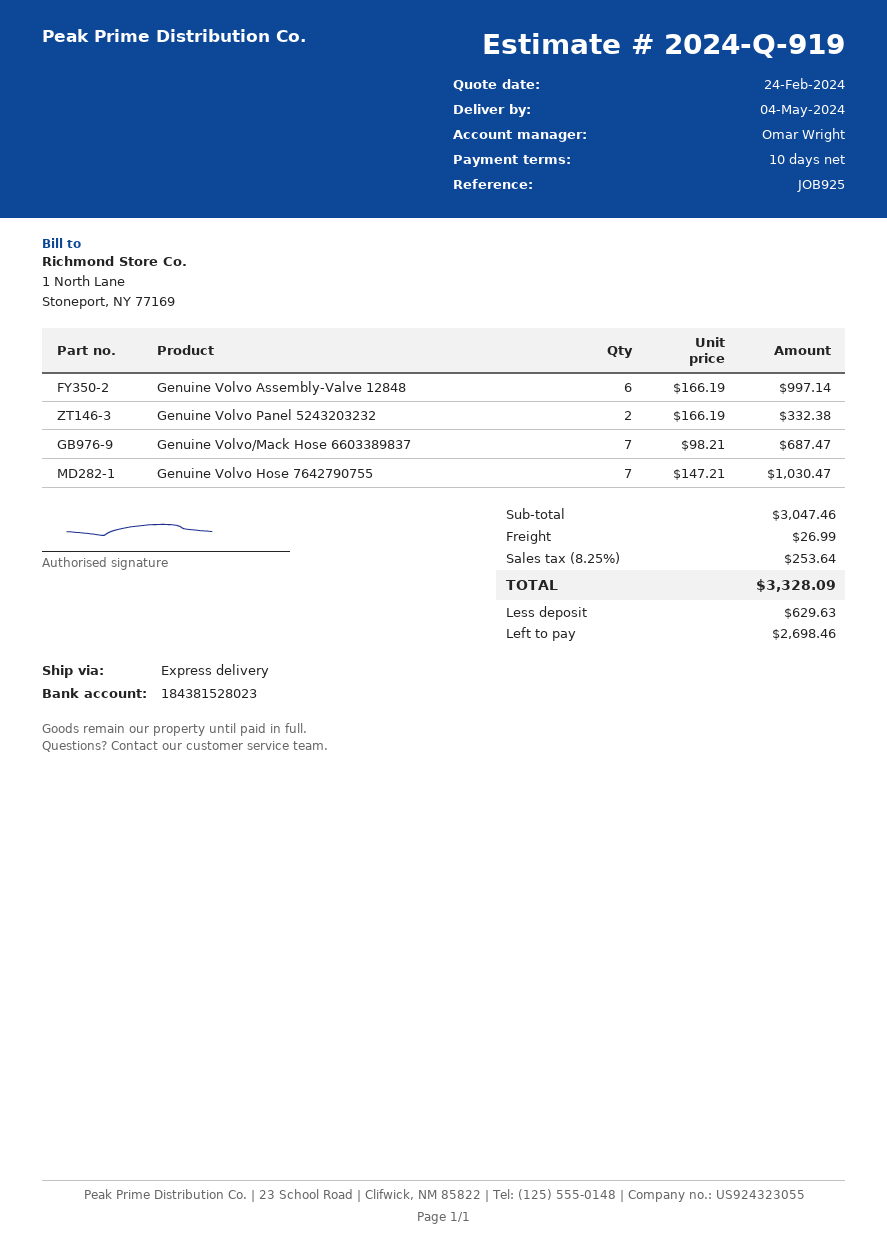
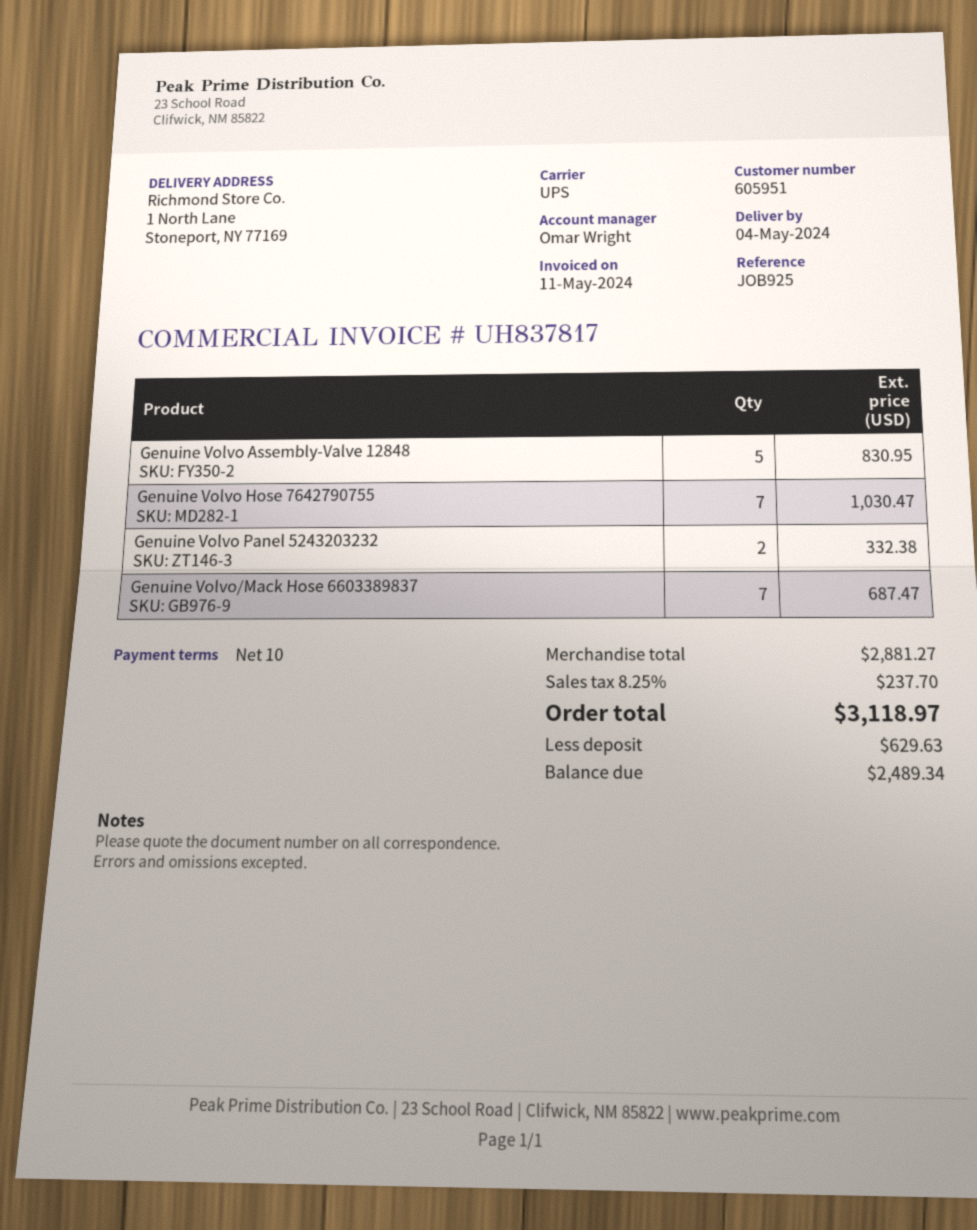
shipping method: express -> UPS
Genuine Volvo Assembly-Valve 12848: 6 for 997.14 -> 5 for 830.95
subtotal: 3047.46 -> 2881.27
shipping: 26.99 -> none
tax: 8.25% = 253.64 -> 8.25% = 237.70
total: 3328.09 -> 3118.97
balance: 2698.46 -> 2489.34

